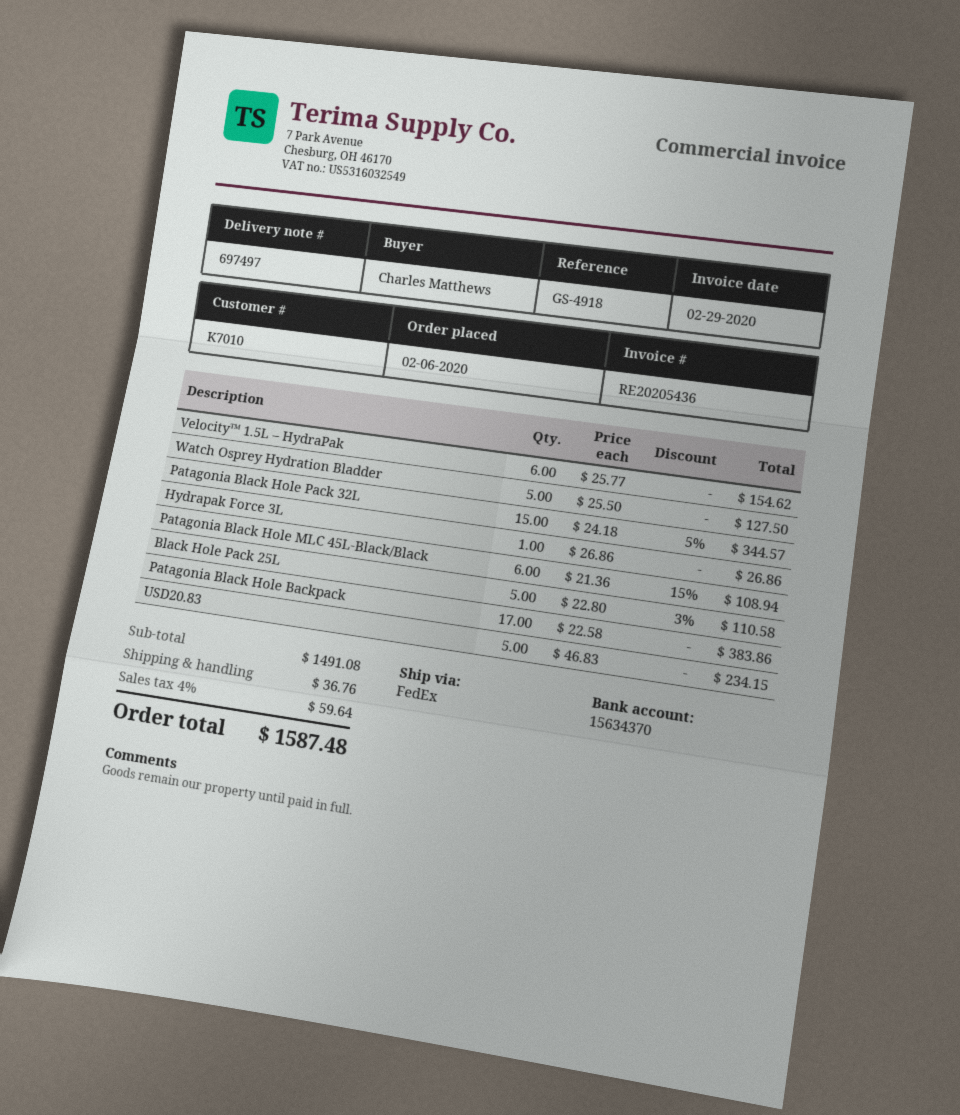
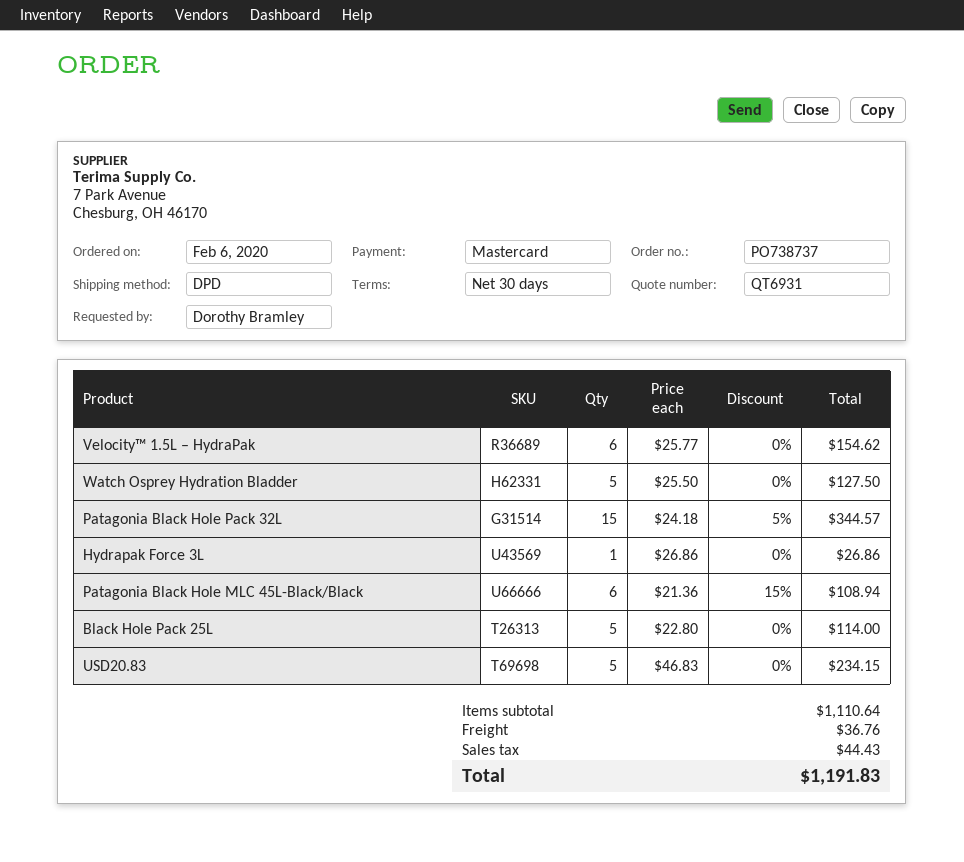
ordered by: Charles Matthews -> Dorothy Bramley
shipping method: FedEx -> DPD
Black Hole Pack 25L: 5 x 22.80 - 3% = 110.58 -> 5 x 22.80 = 114.00
Patagonia Black Hole Backpack: 17 x 22.58 = 383.86 -> none
subtotal: 1491.08 -> 1110.64
tax: 59.64 -> 44.43
total: 1587.48 -> 1191.83

